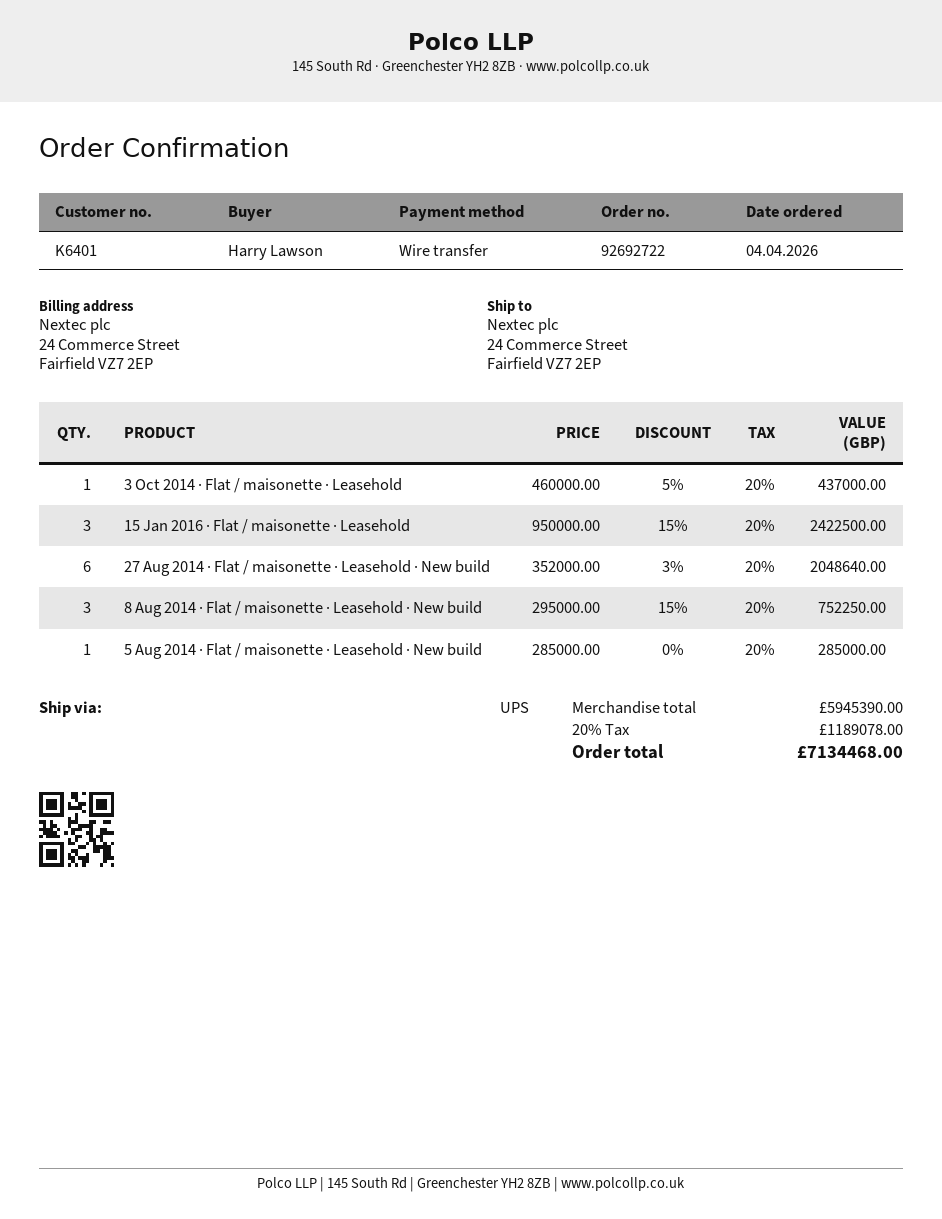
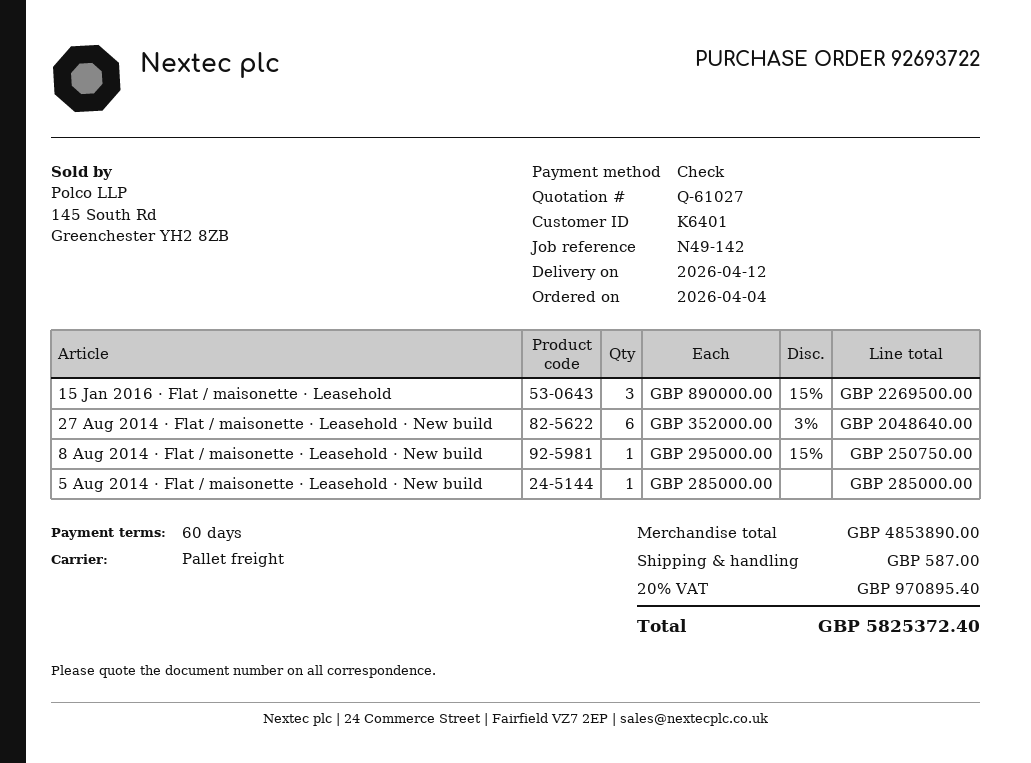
order number: 92692722 -> 92693722
payment method: bank transfer -> cheque
shipping method: UPS -> pallet freight
3 Oct 2014 · Flat / maisonette · Leasehold: 1 x 460000.00 - 5% = 437000.00 -> none
15 Jan 2016 · Flat / maisonette · Leasehold: 3 x 950000.00 - 15% = 2422500.00 -> 3 x 890000.00 - 15% = 2269500.00
8 Aug 2014 · Flat / maisonette · Leasehold · New build: 3 x 295000.00 - 15% = 752250.00 -> 1 x 295000.00 - 15% = 250750.00
subtotal: 5945390.00 -> 4853890.00
shipping: none -> 587.00
tax: 20% = 1189078.00 -> 20% = 970895.40
total: 7134468.00 -> 5825372.40

